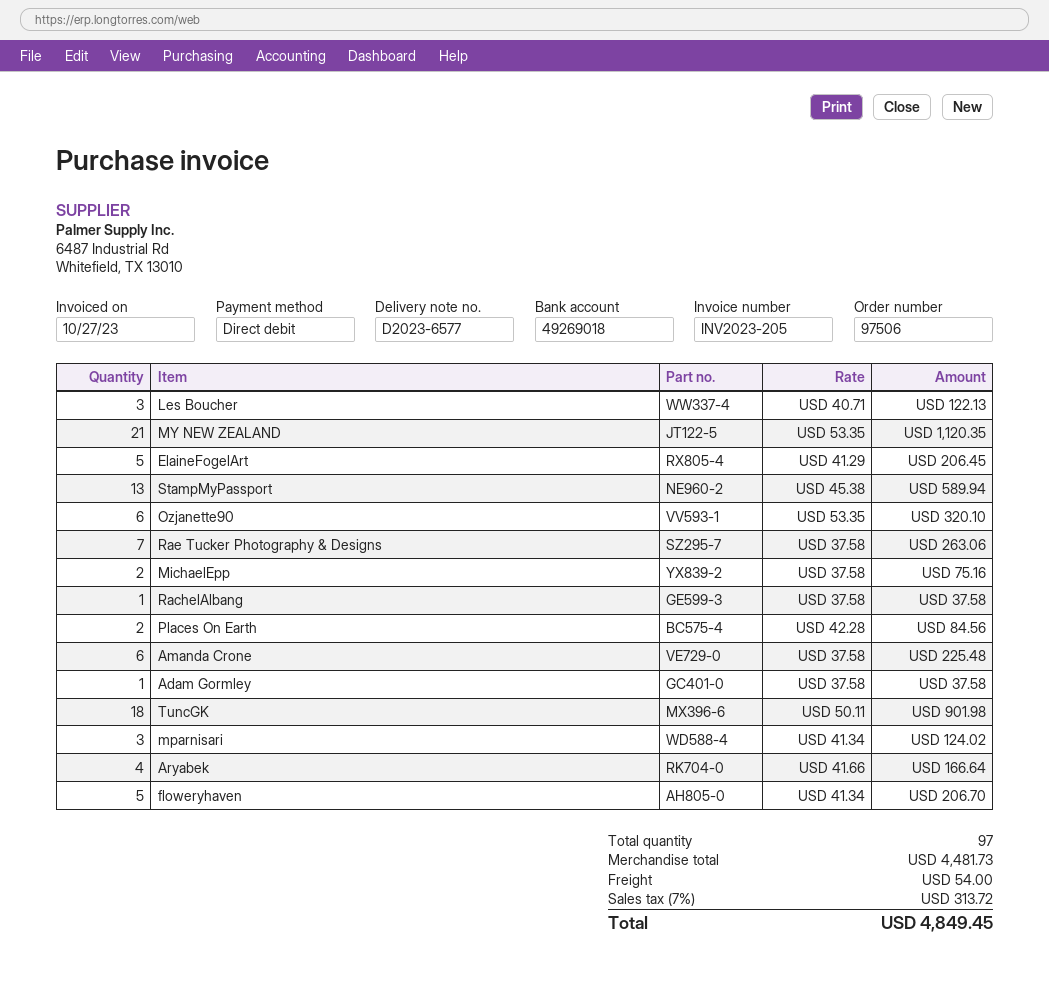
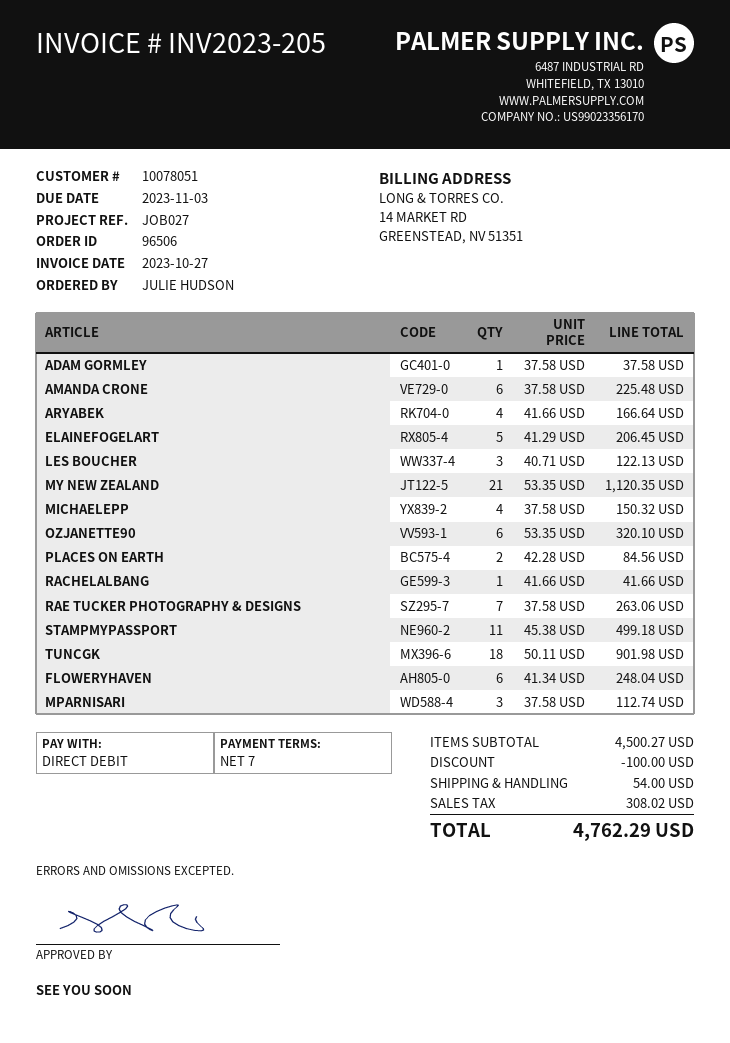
order number: 97506 -> 96506
StampMyPassport: 13 x 45.38 = 589.94 -> 11 x 45.38 = 499.18
MichaelEpp: 2 x 37.58 = 75.16 -> 4 x 37.58 = 150.32
RachelAlbang: 1 x 37.58 = 37.58 -> 1 x 41.66 = 41.66
mparnisari: 3 x 41.34 = 124.02 -> 3 x 37.58 = 112.74
floweryhaven: 5 x 41.34 = 206.70 -> 6 x 41.34 = 248.04
subtotal: 4481.73 -> 4500.27
discount: none -> 100.00
tax: 313.72 -> 308.02
total: 4849.45 -> 4762.29

